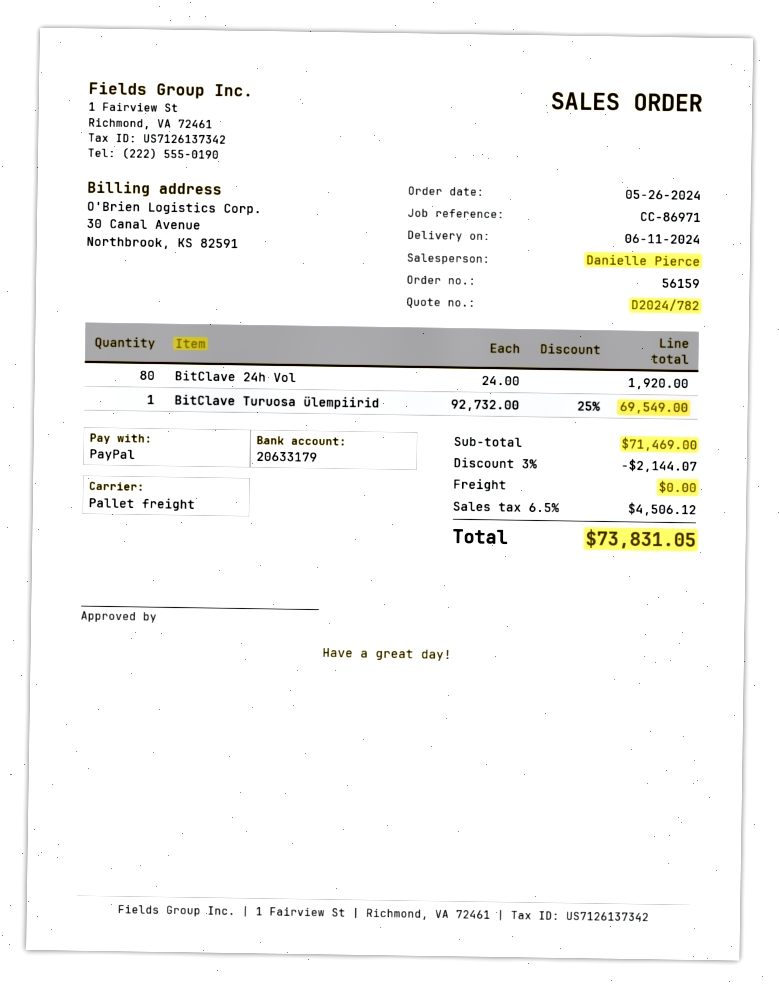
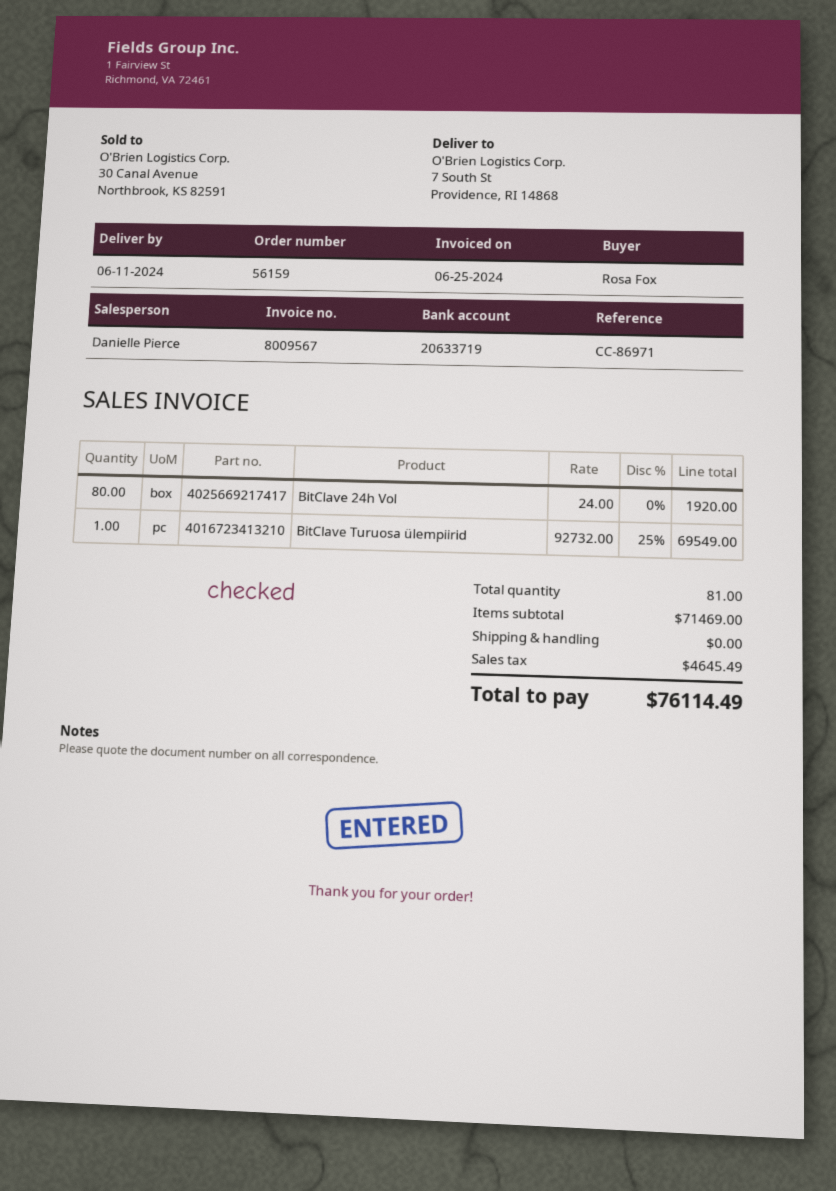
bank account: 20633179 -> 20633719
discount: 3% = 2144.07 -> none
tax: 4506.12 -> 4645.49
total: 73831.05 -> 76114.49

